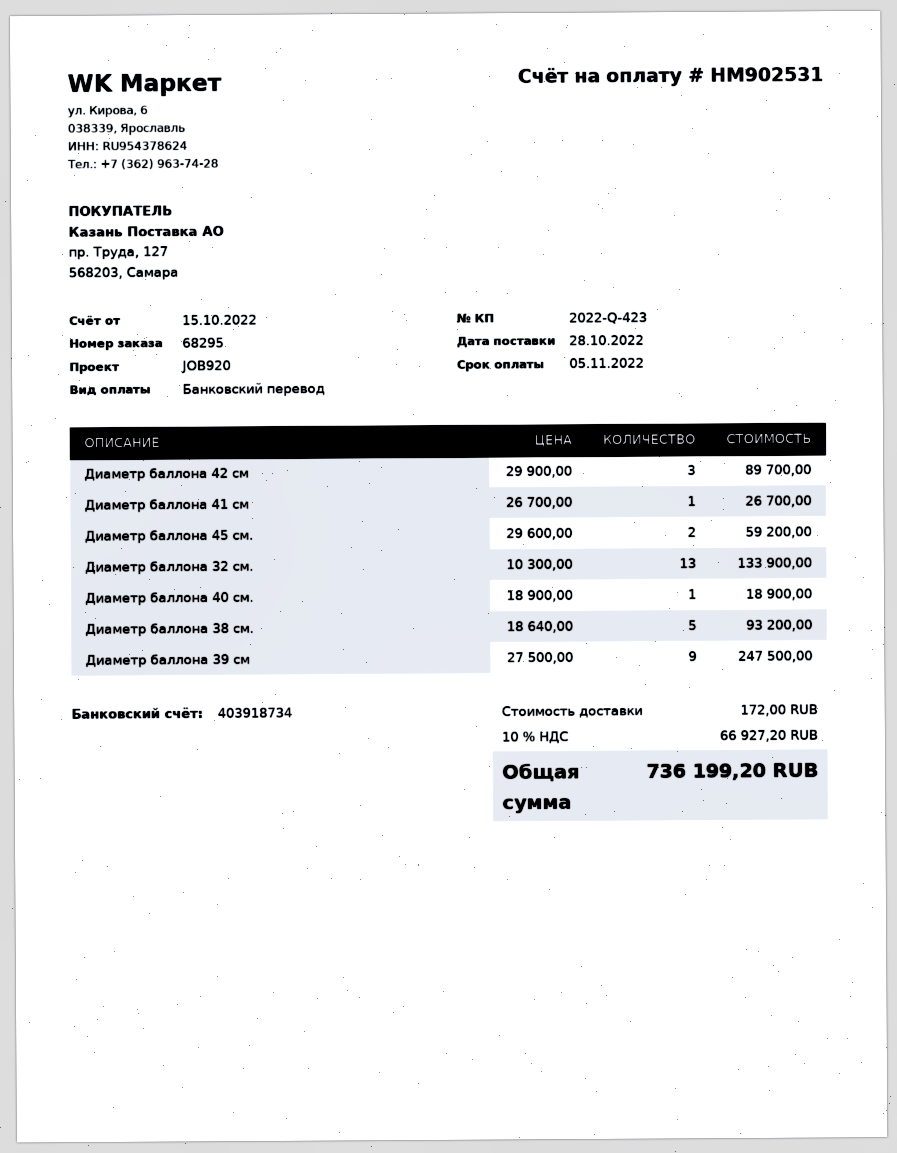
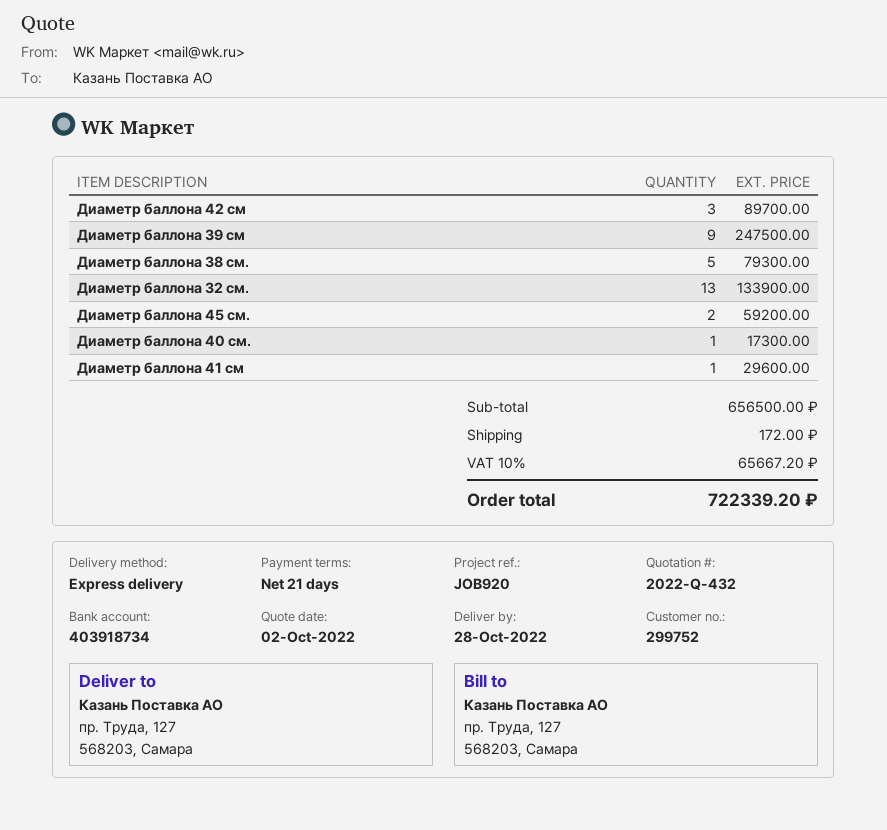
quote number: 2022-Q-423 -> 2022-Q-432
Диаметр баллона 41 см: 1 for 26700.00 -> 1 for 29600.00
Диаметр баллона 40 см.: 1 for 18900.00 -> 1 for 17300.00
Диаметр баллона 38 см.: 5 for 93200.00 -> 5 for 79300.00
tax: 10% = 66927.20 -> 10% = 65667.20
total: 736199.20 -> 722339.20

